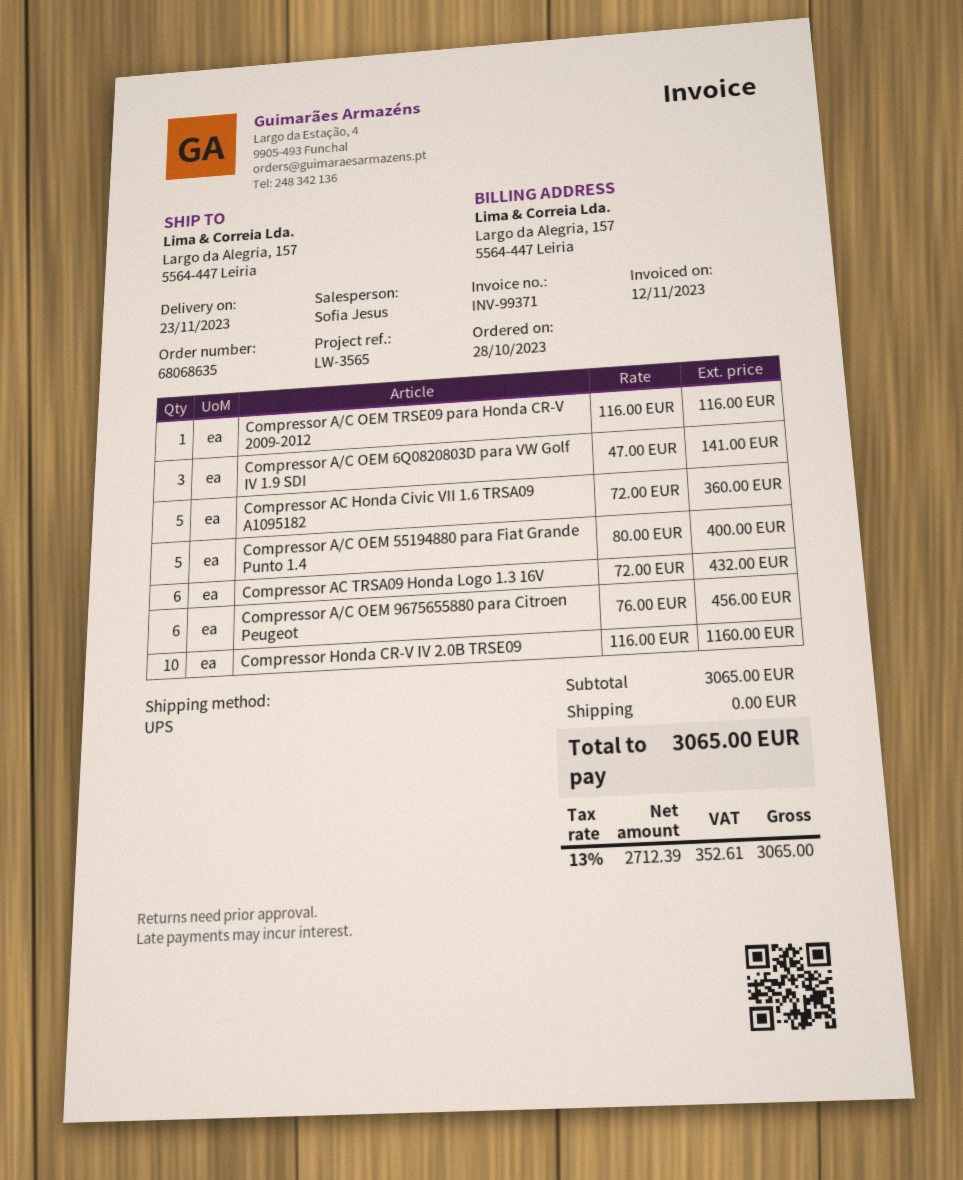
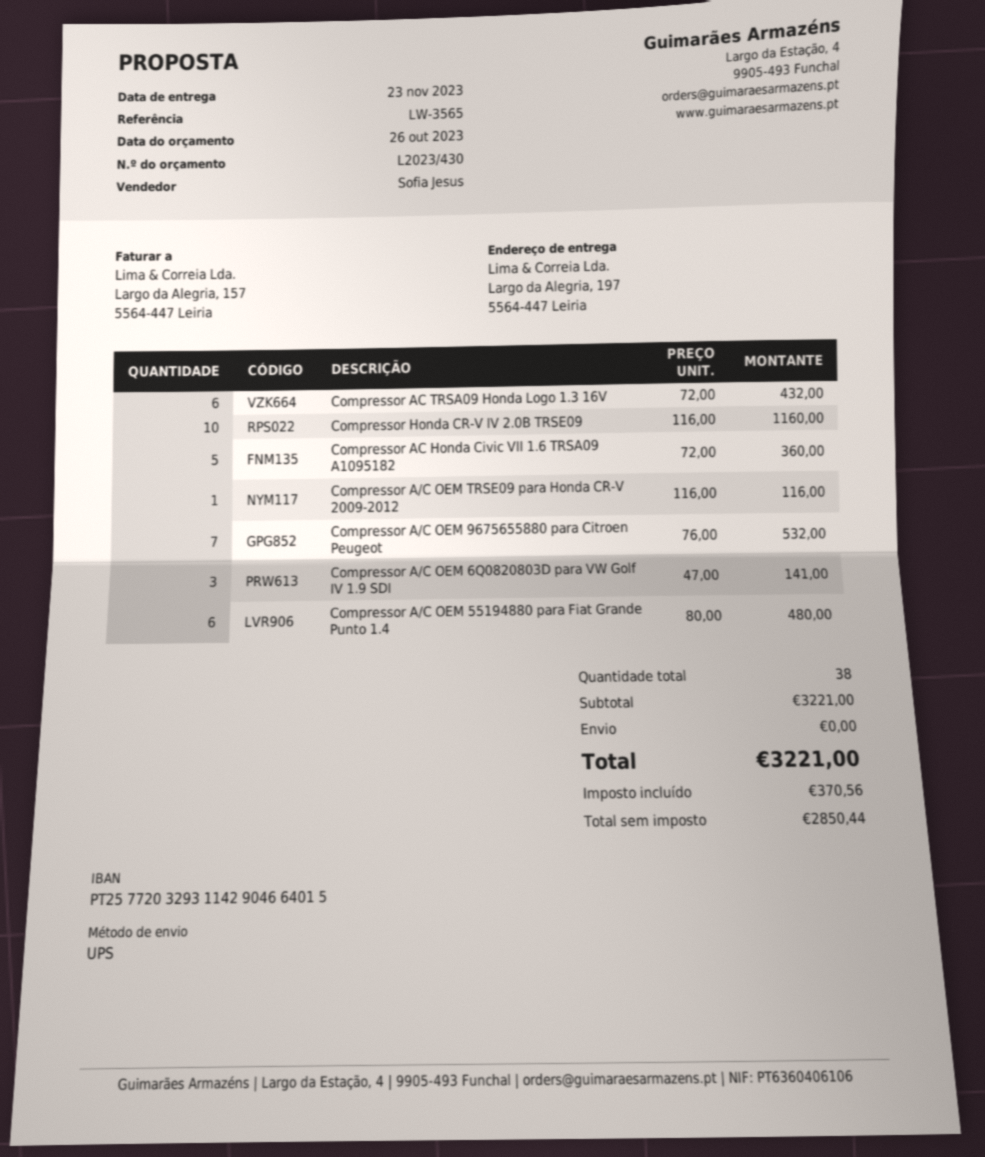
ship to: Largo da Alegria, 157, 5564-447 Leiria -> Largo da Alegria, 197, 5564-447 Leiria
Compressor A/C OEM 55194880 para Fiat Grande Punto 1.4: 5 x 80.00 = 400.00 -> 6 x 80.00 = 480.00
Compressor A/C OEM 9675655880 para Citroen Peugeot: 6 x 76.00 = 456.00 -> 7 x 76.00 = 532.00
subtotal: 3065.00 -> 3221.00
net: 2712.39 -> 2850.44
tax: 352.61 -> 370.56
total: 3065.00 -> 3221.00

